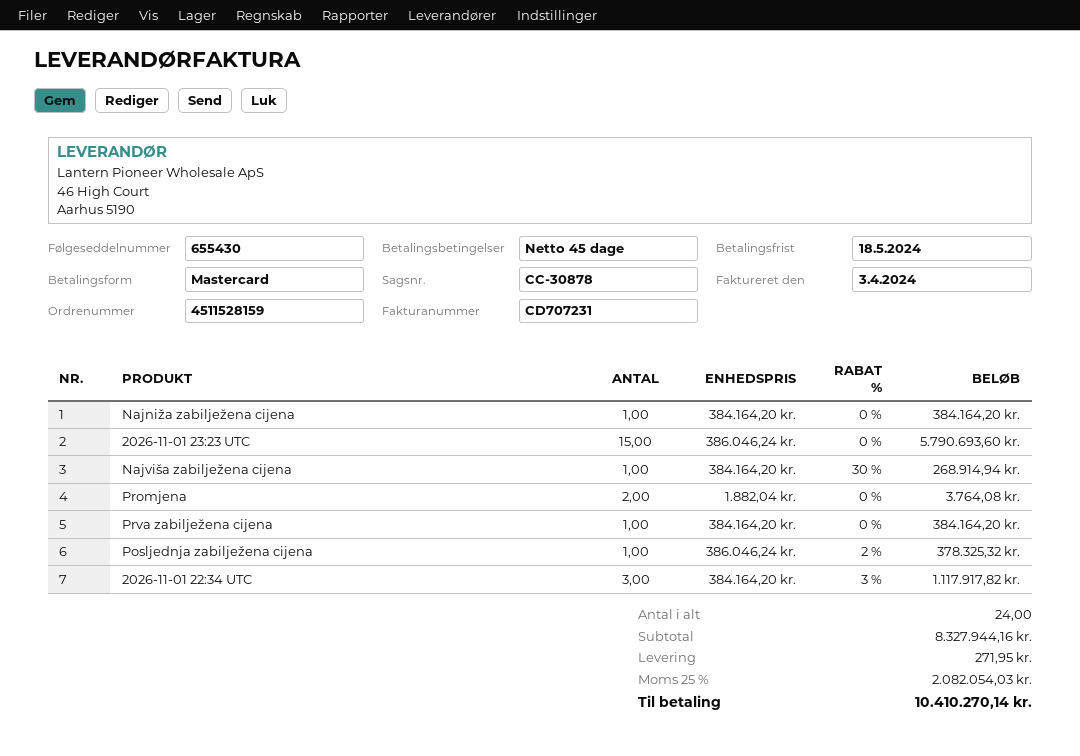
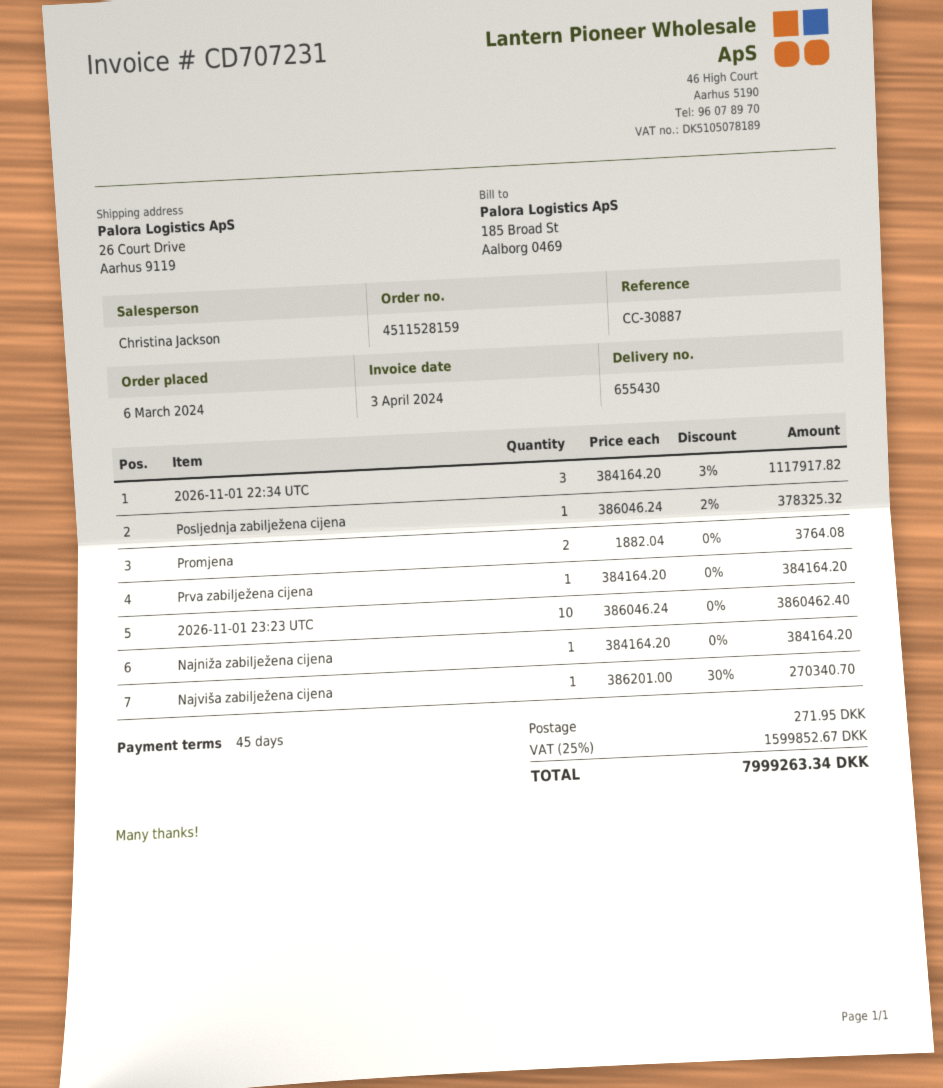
reference: CC-30878 -> CC-30887
2026-11-01 23:23 UTC: 15 x 386046.24 = 5790693.60 -> 10 x 386046.24 = 3860462.40
Najviša zabilježena cijena: 1 x 384164.20 - 30% = 268914.94 -> 1 x 386201.00 - 30% = 270340.70
tax: 25% = 2082054.03 -> 25% = 1599852.67
total: 10410270.14 -> 7999263.34

